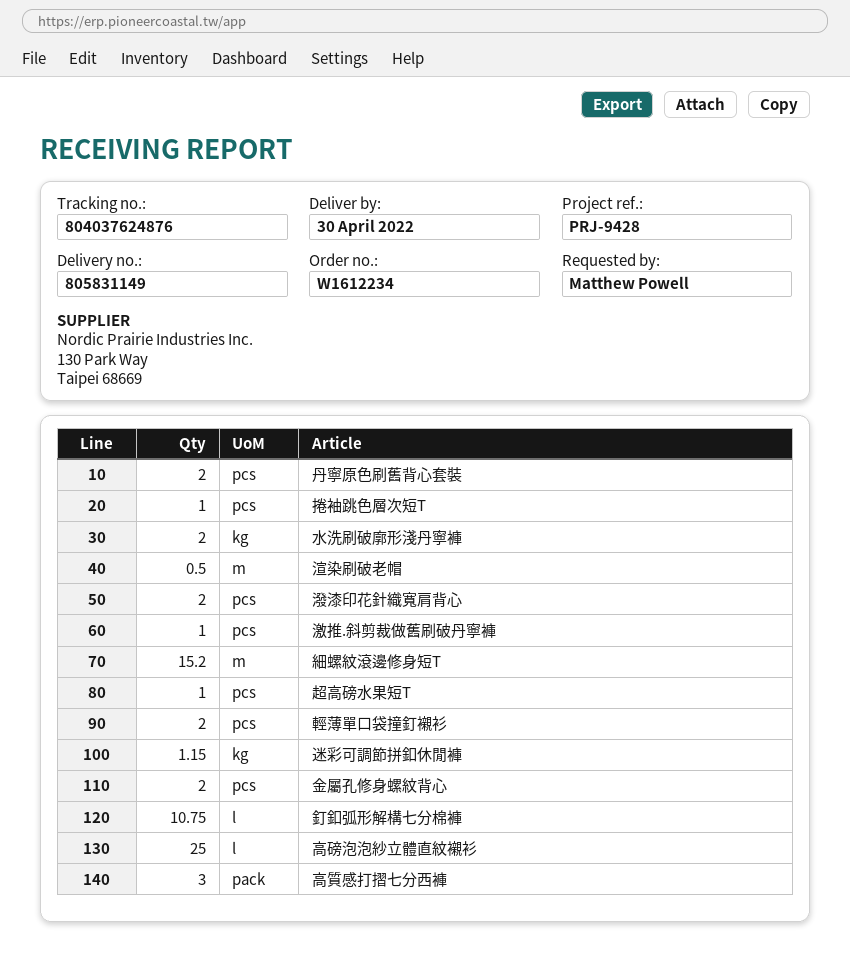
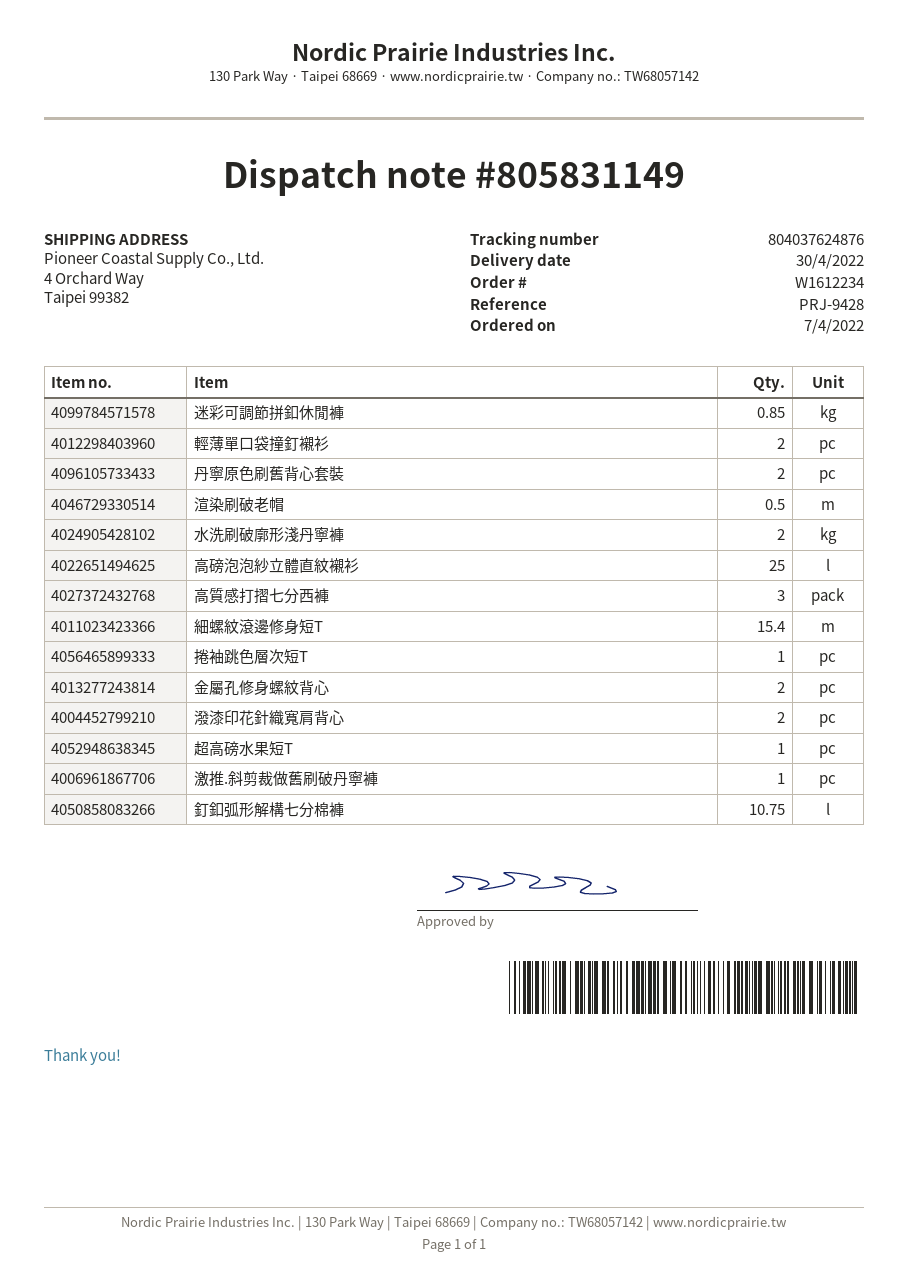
細螺紋滾邊修身短T: 15.2 -> 15.4
迷彩可調節拼釦休閒褲: 1.15 -> 0.85

